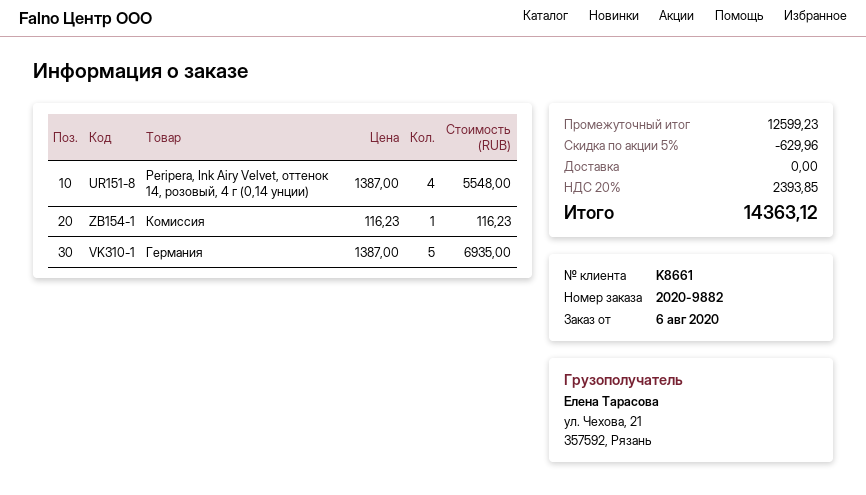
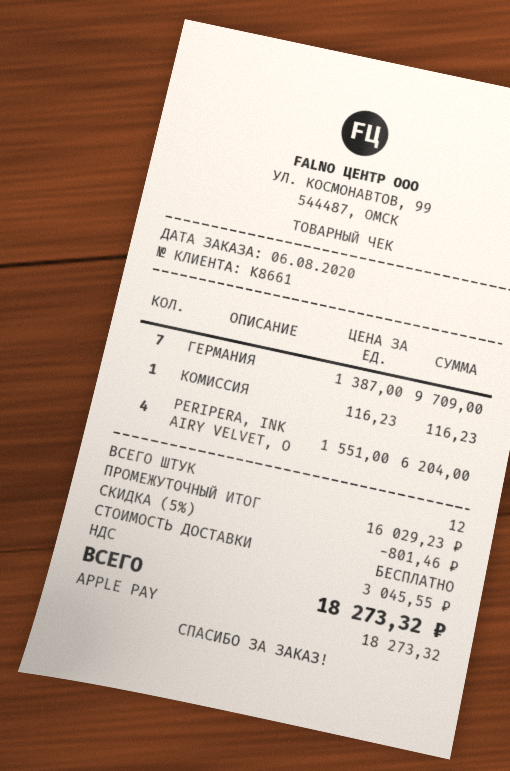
Peripera, Ink Airy Velvet, оттенок 14, розовый, 4 г (0,14 унции): 4 x 1387.00 = 5548.00 -> 4 x 1551.00 = 6204.00
Германия: 5 x 1387.00 = 6935.00 -> 7 x 1387.00 = 9709.00
subtotal: 12599.23 -> 16029.23
discount: 5% = 629.96 -> 5% = 801.46
tax: 2393.85 -> 3045.55
total: 14363.12 -> 18273.32

